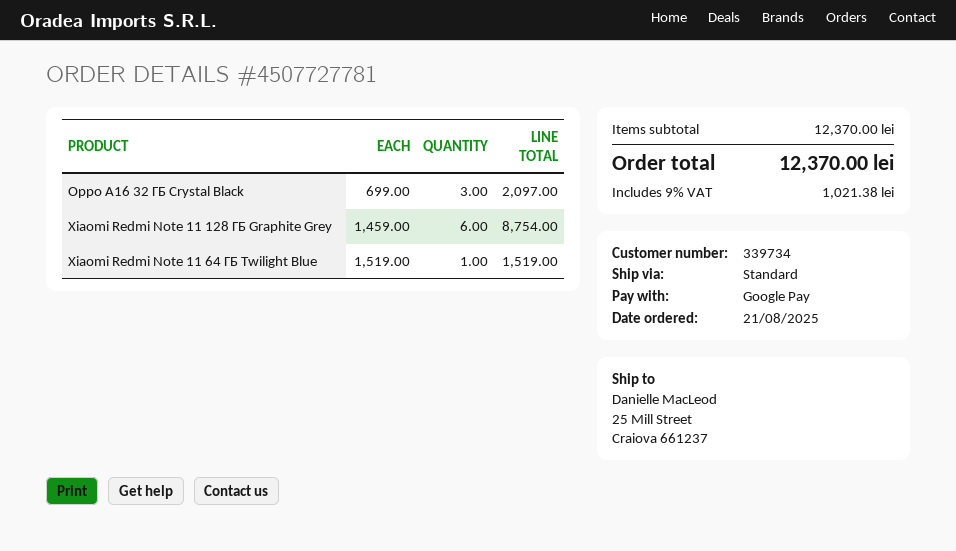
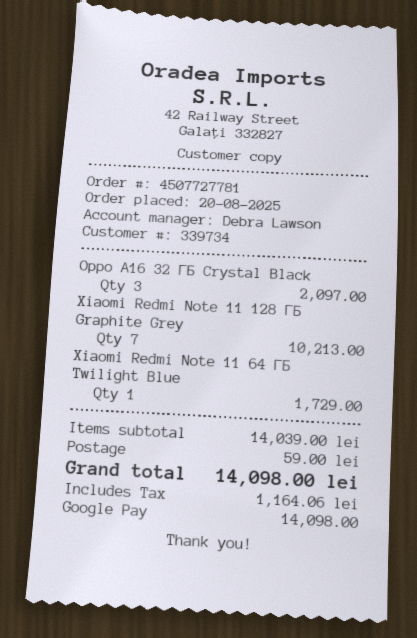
order date: 2025-08-21 -> 2025-08-20
Xiaomi Redmi Note 11 128 ГБ Graphite Grey: 6 for 8754.00 -> 7 for 10213.00
Xiaomi Redmi Note 11 64 ГБ Twilight Blue: 1 for 1519.00 -> 1 for 1729.00
subtotal: 12370.00 -> 14039.00
shipping: none -> 59.00
tax: 1021.38 -> 1164.06
total: 12370.00 -> 14098.00

